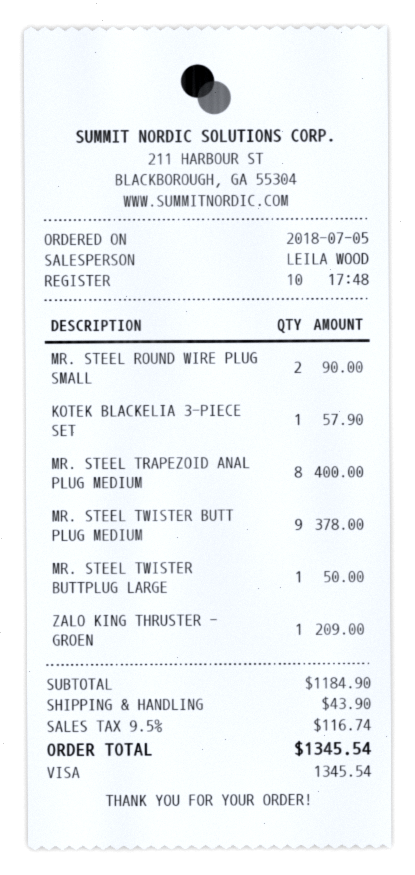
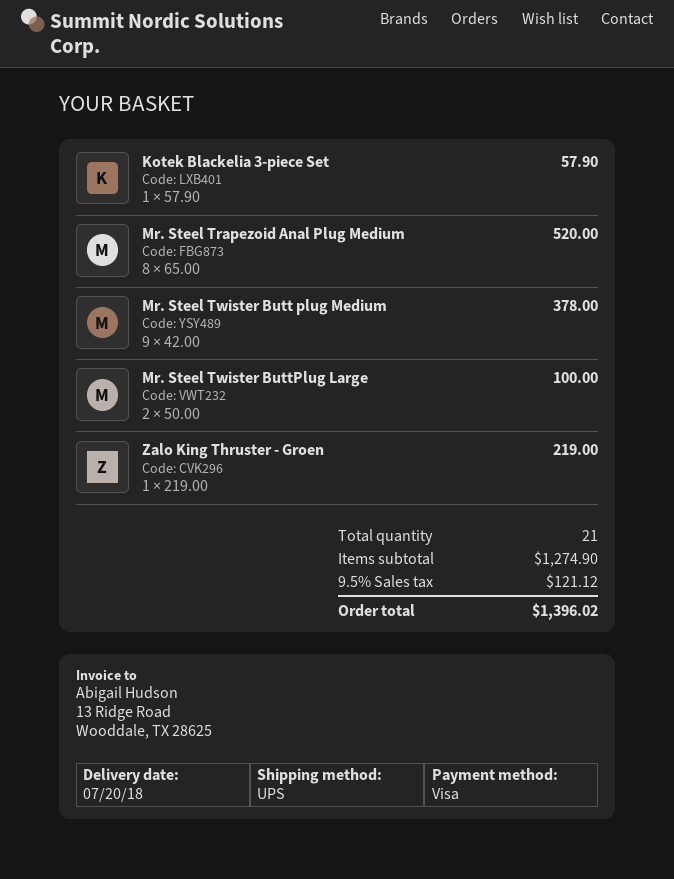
MR. STEEL ROUND WIRE PLUG SMALL: 2 for 90.00 -> none
MR. STEEL TRAPEZOID ANAL PLUG MEDIUM: 8 for 400.00 -> 8 for 520.00
MR. STEEL TWISTER BUTTPLUG LARGE: 1 for 50.00 -> 2 for 100.00
ZALO KING THRUSTER - GROEN: 1 for 209.00 -> 1 for 219.00
subtotal: 1184.90 -> 1274.90
shipping: 43.90 -> none
tax: 9.5% = 116.74 -> 9.5% = 121.12
total: 1345.54 -> 1396.02

